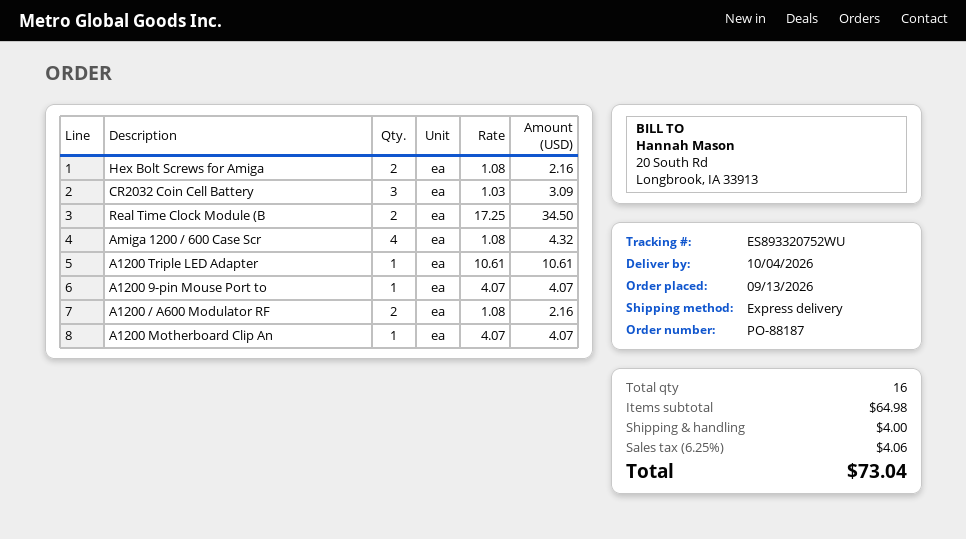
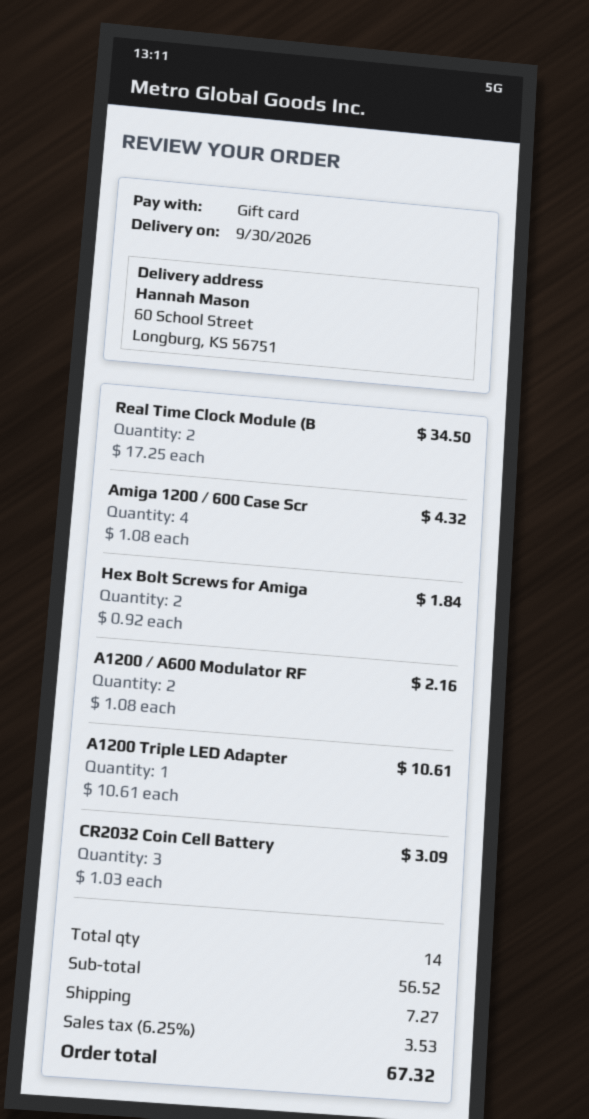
delivery date: 2026-10-04 -> 2026-09-30
Hex Bolt Screws for Amiga: 2 x 1.08 = 2.16 -> 2 x 0.92 = 1.84
A1200 9-pin Mouse Port to: 1 x 4.07 = 4.07 -> none
A1200 Motherboard Clip An: 1 x 4.07 = 4.07 -> none
total quantity: 16 -> 14
subtotal: 64.98 -> 56.52
shipping: 4.00 -> 7.27
tax: 6.25% = 4.06 -> 6.25% = 3.53
total: 73.04 -> 67.32

